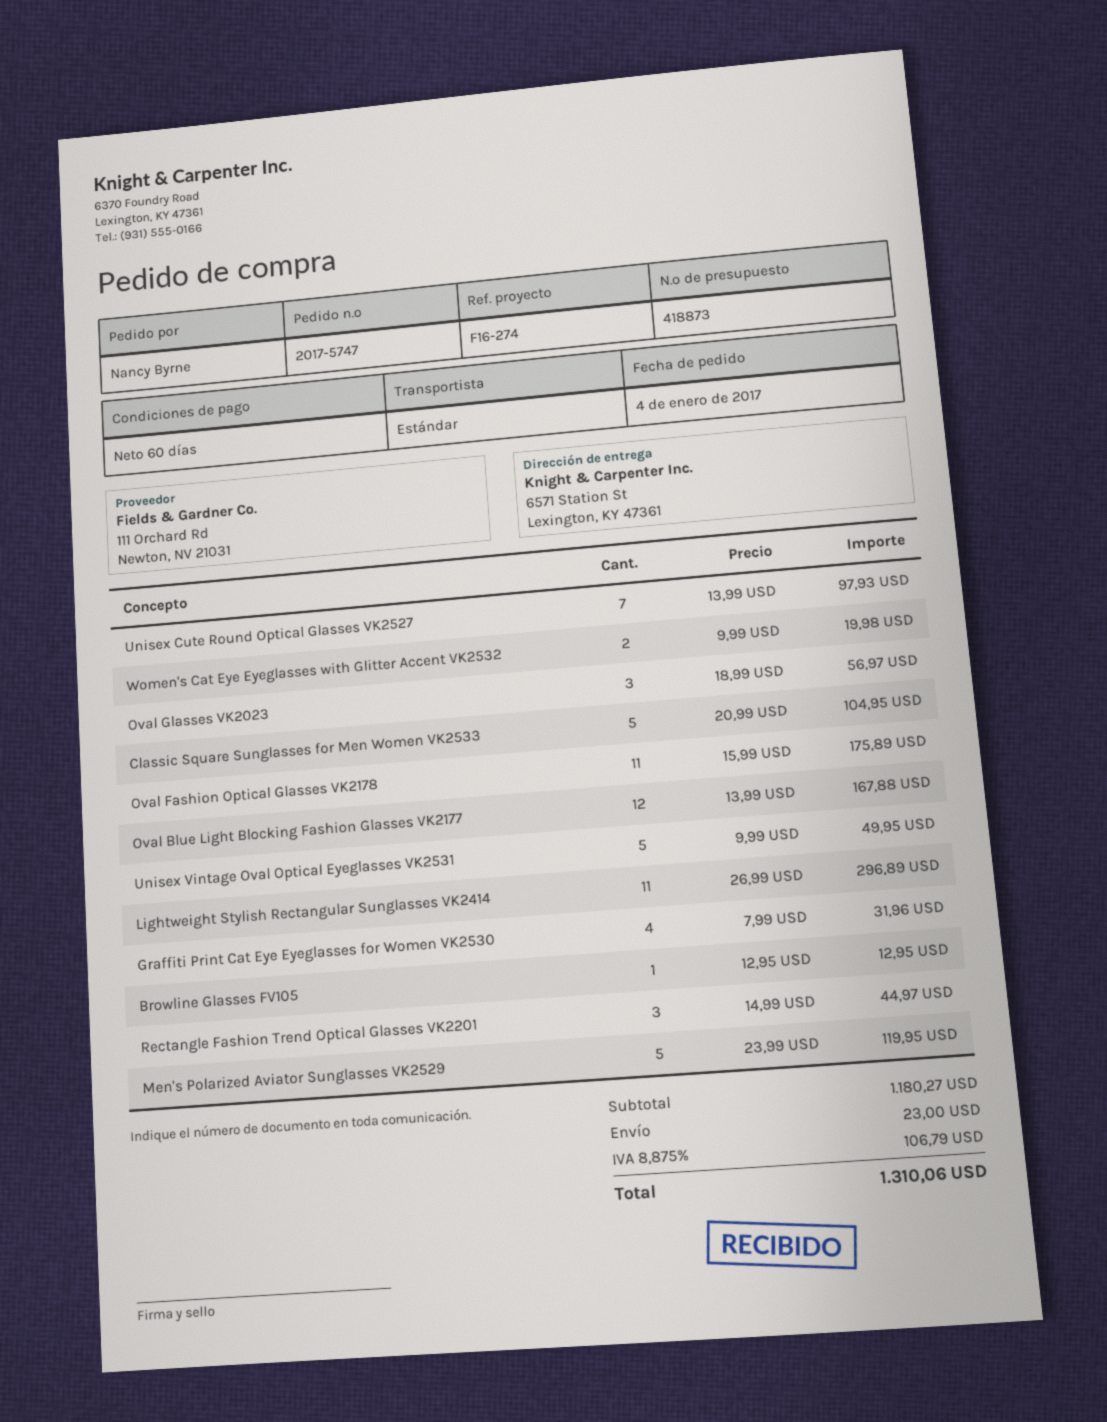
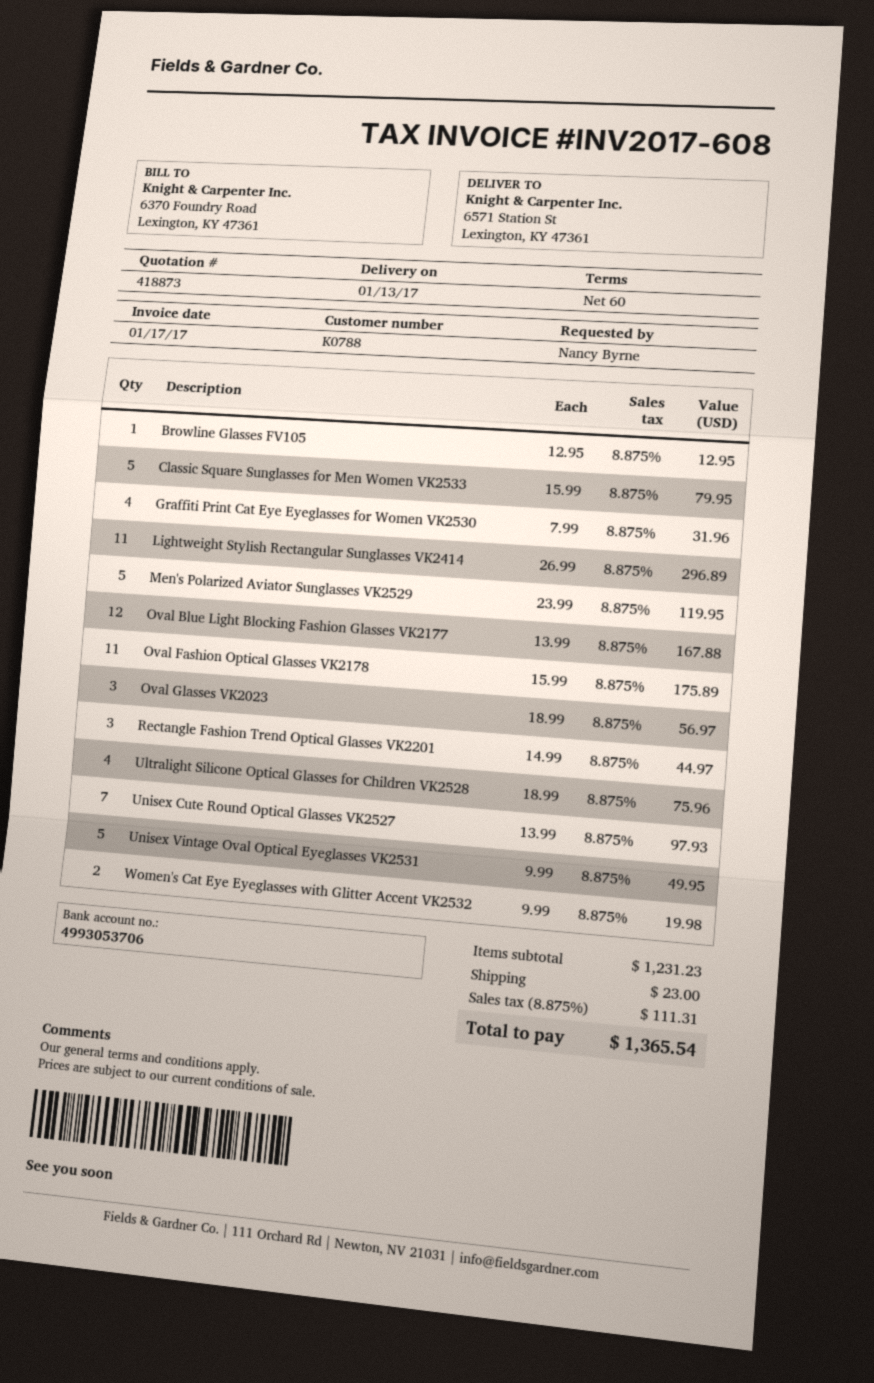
Classic Square Sunglasses for Men Women VK2533: 5 x 20.99 = 104.95 -> 5 x 15.99 = 79.95
Ultralight Silicone Optical Glasses for Children VK2528: none -> 4 x 18.99 = 75.96
subtotal: 1180.27 -> 1231.23
tax: 8.875% = 106.79 -> 8.875% = 111.31
total: 1310.06 -> 1365.54

